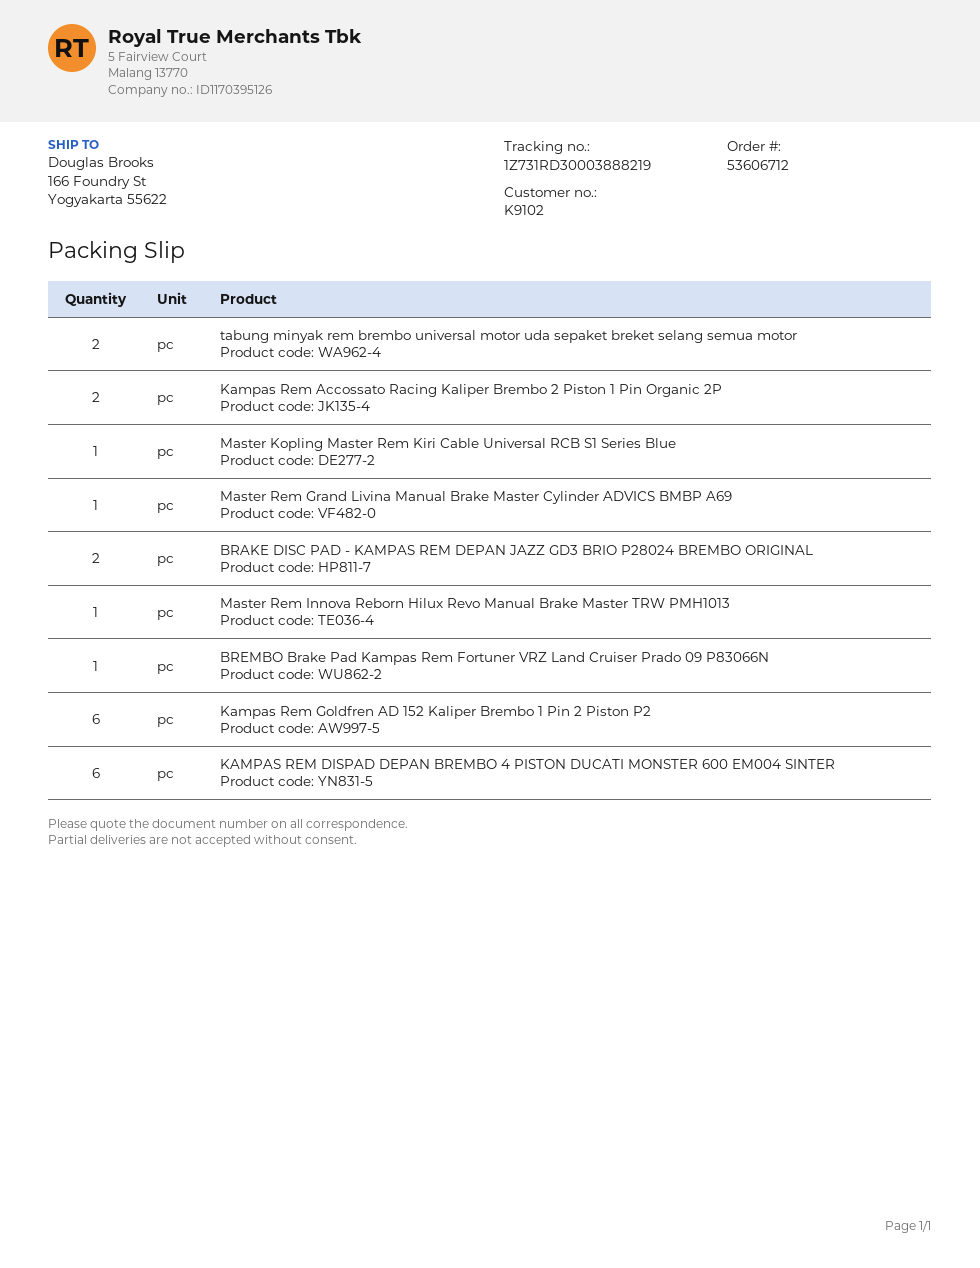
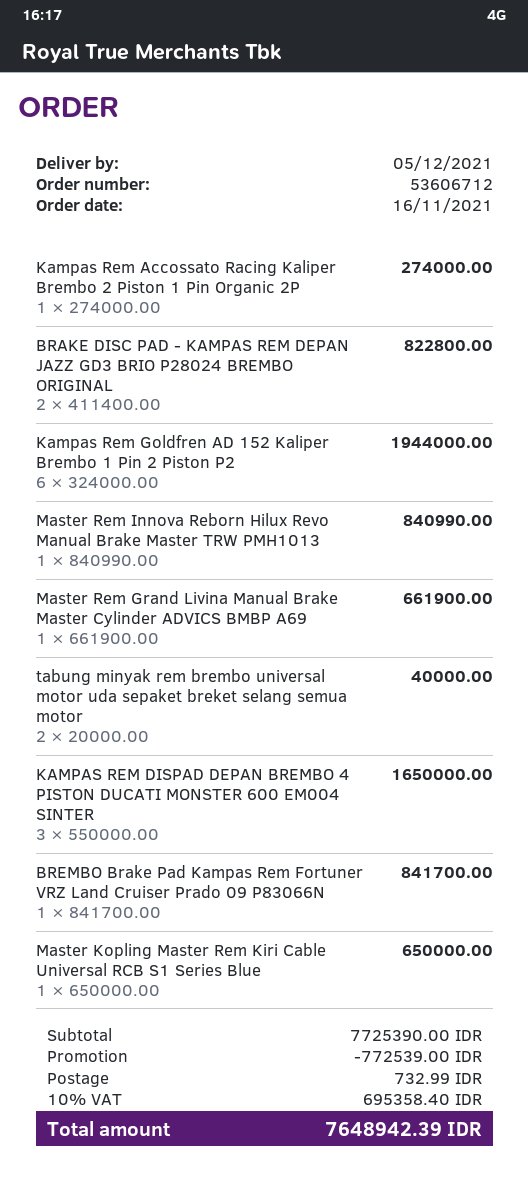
Kampas Rem Accossato Racing Kaliper Brembo 2 Piston 1 Pin Organic 2P: 2 -> 1
KAMPAS REM DISPAD DEPAN BREMBO 4 PISTON DUCATI MONSTER 600 EM004 SINTER: 6 -> 3

